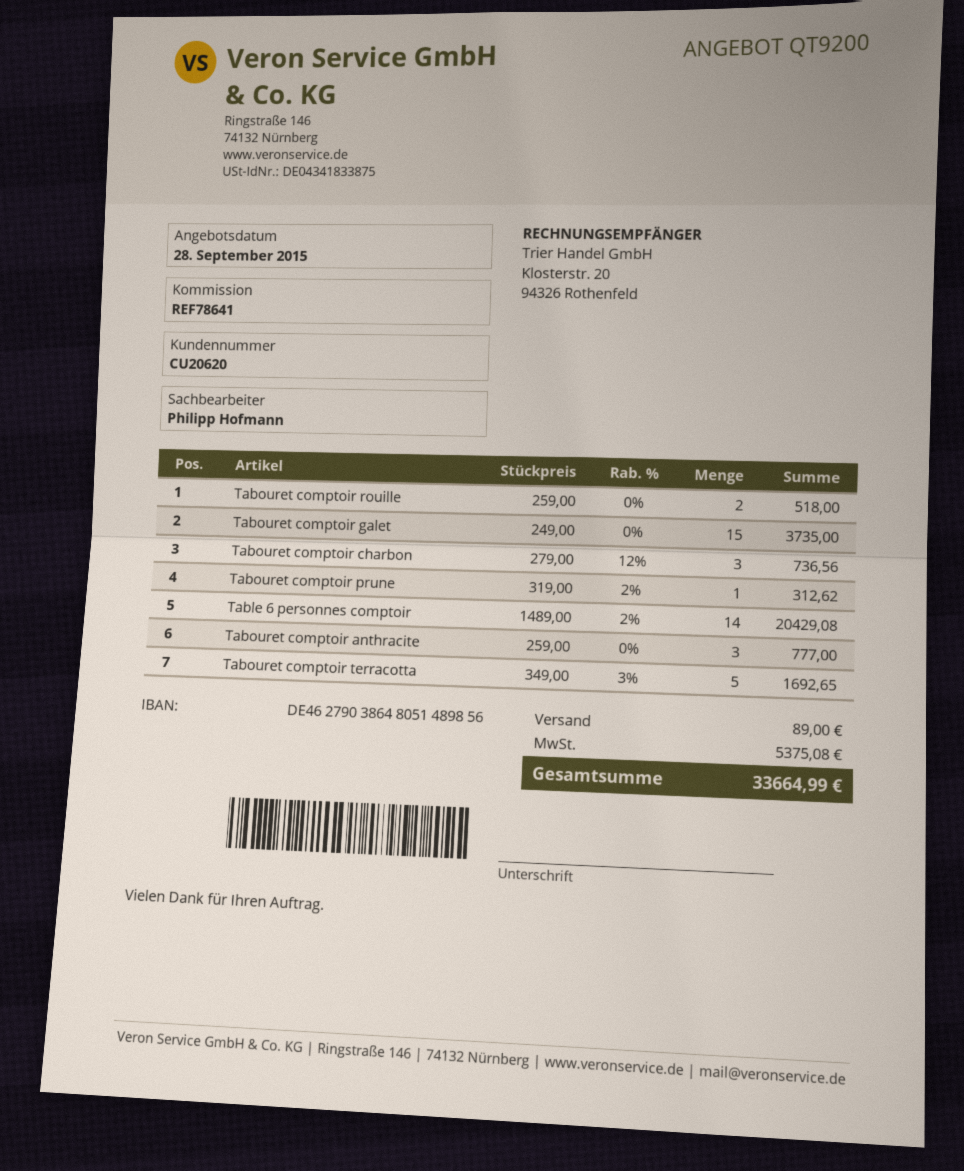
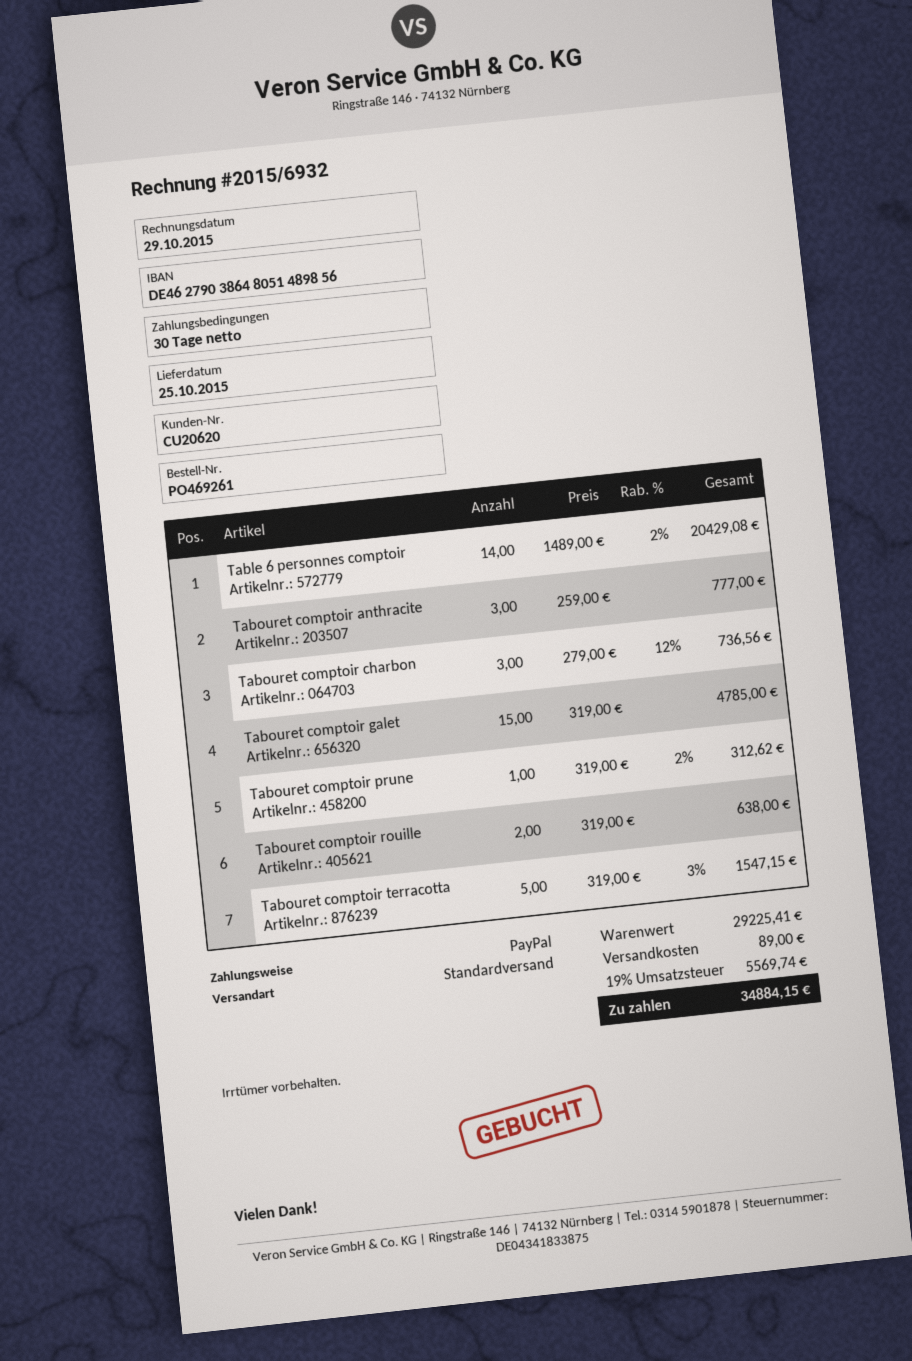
Tabouret comptoir rouille: 2 x 259.00 = 518.00 -> 2 x 319.00 = 638.00
Tabouret comptoir galet: 15 x 249.00 = 3735.00 -> 15 x 319.00 = 4785.00
Tabouret comptoir terracotta: 5 x 349.00 - 3% = 1692.65 -> 5 x 319.00 - 3% = 1547.15
tax: 5375.08 -> 5569.74
total: 33664.99 -> 34884.15

